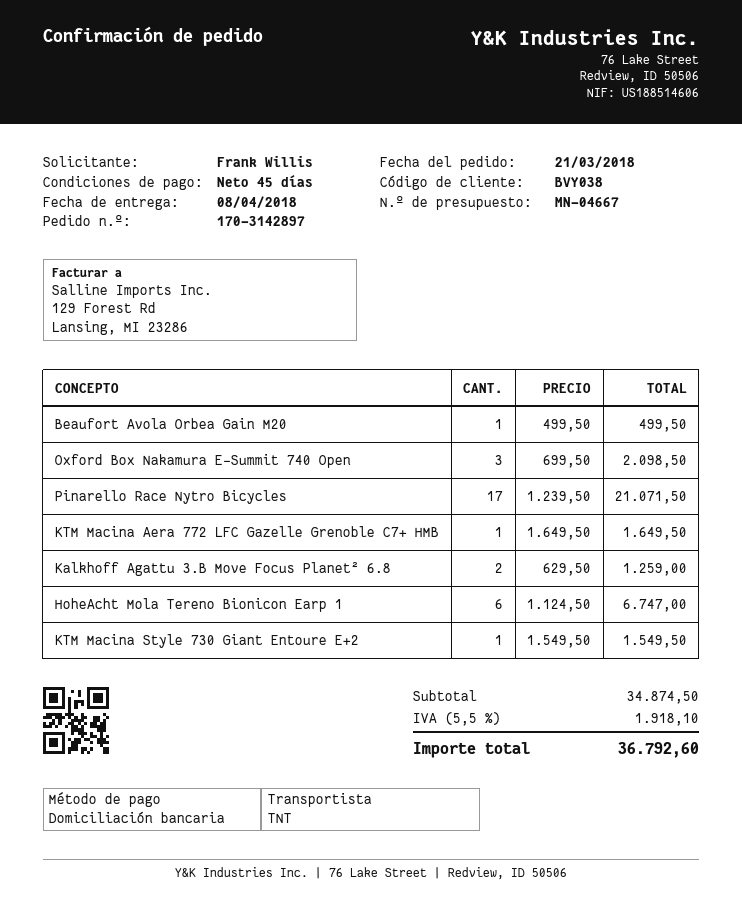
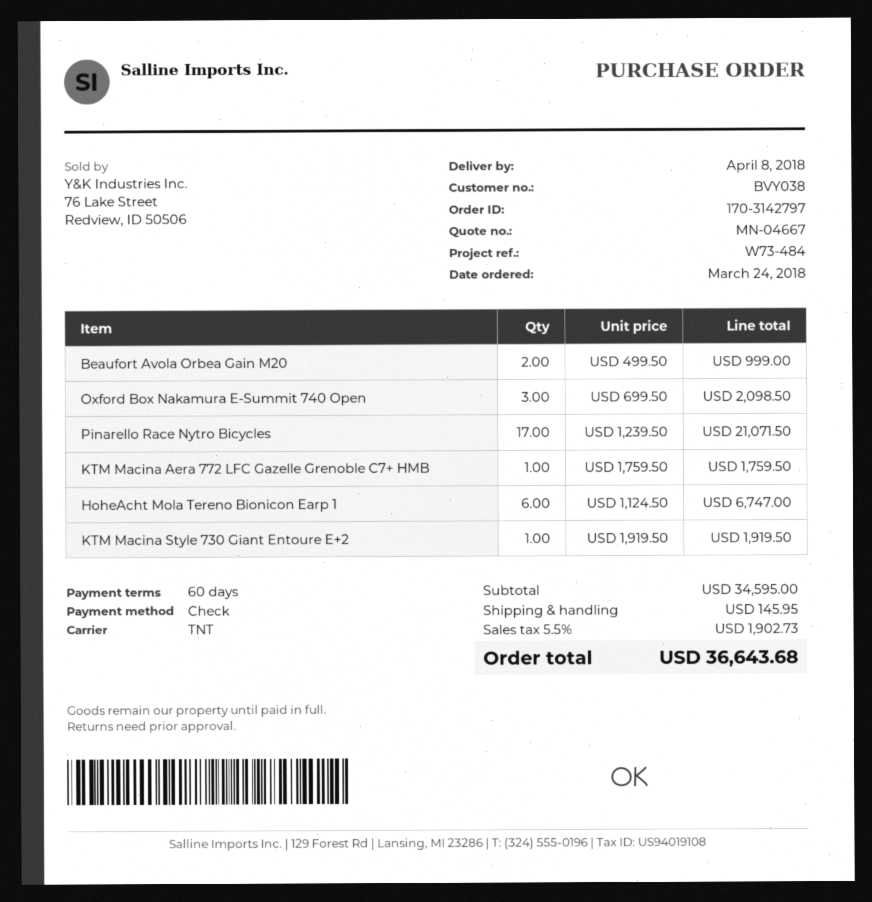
order number: 170-3142897 -> 170-3142797
order date: 2018-03-21 -> 2018-03-24
payment terms: 45 days -> 60 days
payment method: direct debit -> cheque
Beaufort Avola Orbea Gain M20: 1 x 499.50 = 499.50 -> 2 x 499.50 = 999.00
KTM Macina Aera 772 LFC Gazelle Grenoble C7+ HMB: 1 x 1649.50 = 1649.50 -> 1 x 1759.50 = 1759.50
Kalkhoff Agattu 3.B Move Focus Planet² 6.8: 2 x 629.50 = 1259.00 -> none
KTM Macina Style 730 Giant Entoure E+2: 1 x 1549.50 = 1549.50 -> 1 x 1919.50 = 1919.50
subtotal: 34874.50 -> 34595.00
shipping: none -> 145.95
tax: 5.5% = 1918.10 -> 5.5% = 1902.73
total: 36792.60 -> 36643.68

